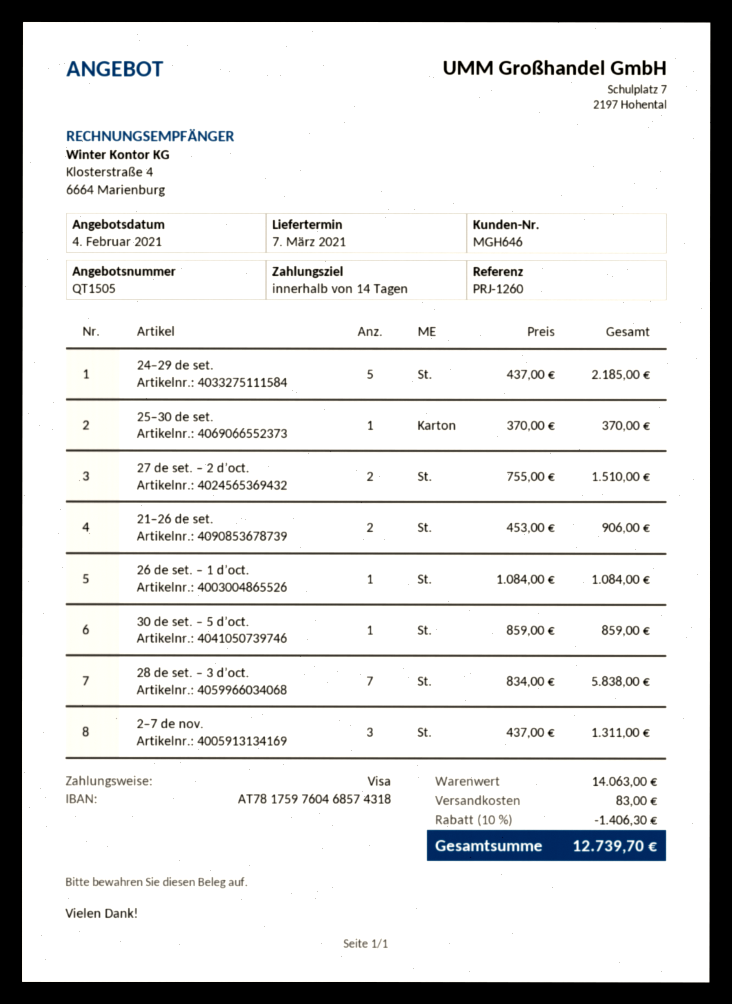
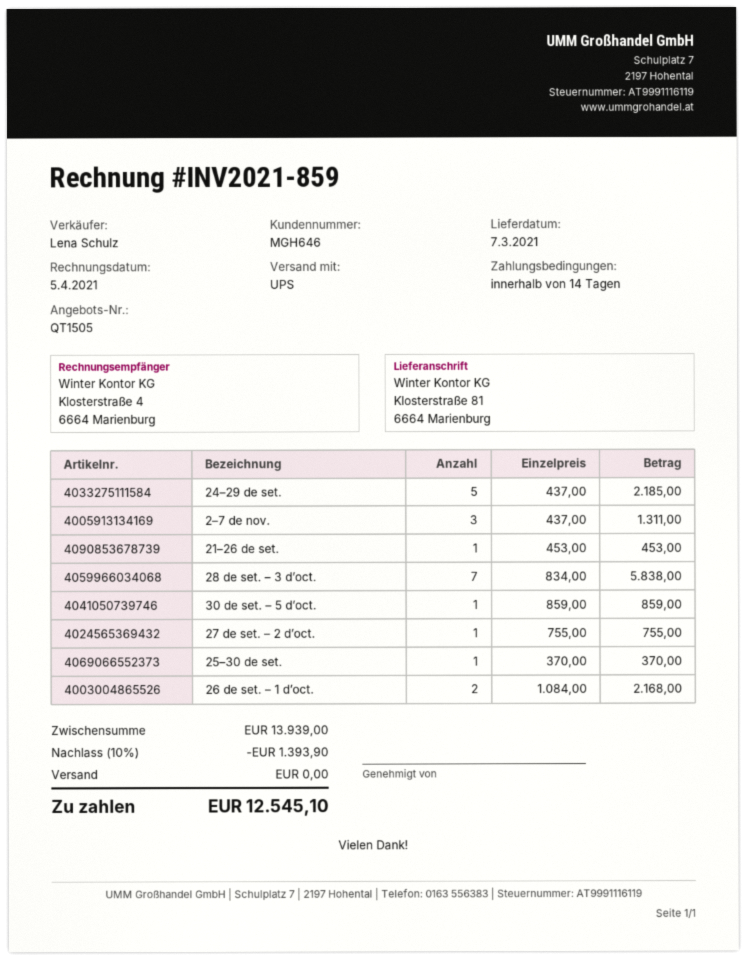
27 de set. – 2 d’oct.: 2 x 755.00 = 1510.00 -> 1 x 755.00 = 755.00
21–26 de set.: 2 x 453.00 = 906.00 -> 1 x 453.00 = 453.00
26 de set. – 1 d’oct.: 1 x 1084.00 = 1084.00 -> 2 x 1084.00 = 2168.00
subtotal: 14063.00 -> 13939.00
discount: 10% = 1406.30 -> 10% = 1393.90
shipping: 83.00 -> 0.00
total: 12739.70 -> 12545.10

